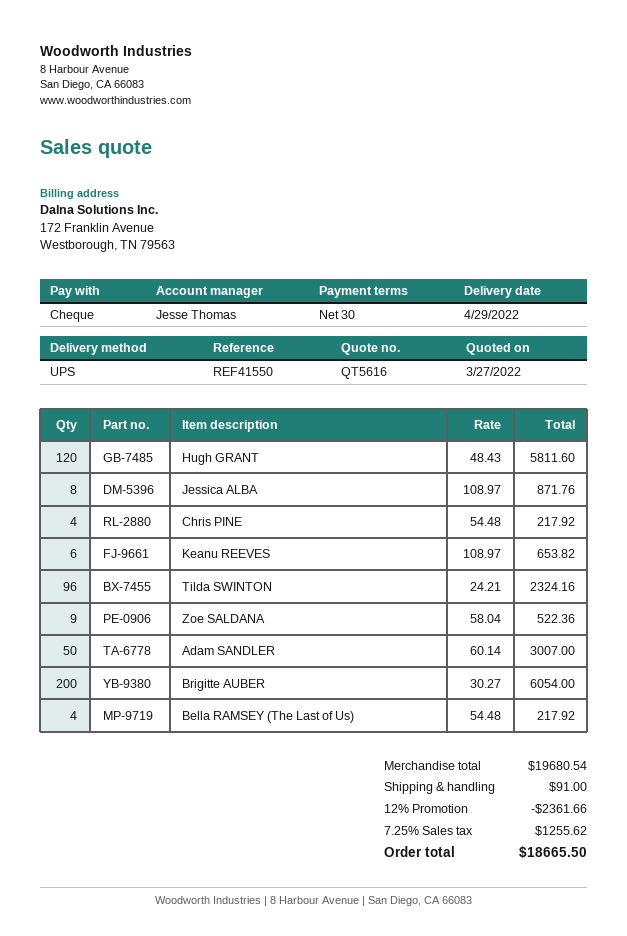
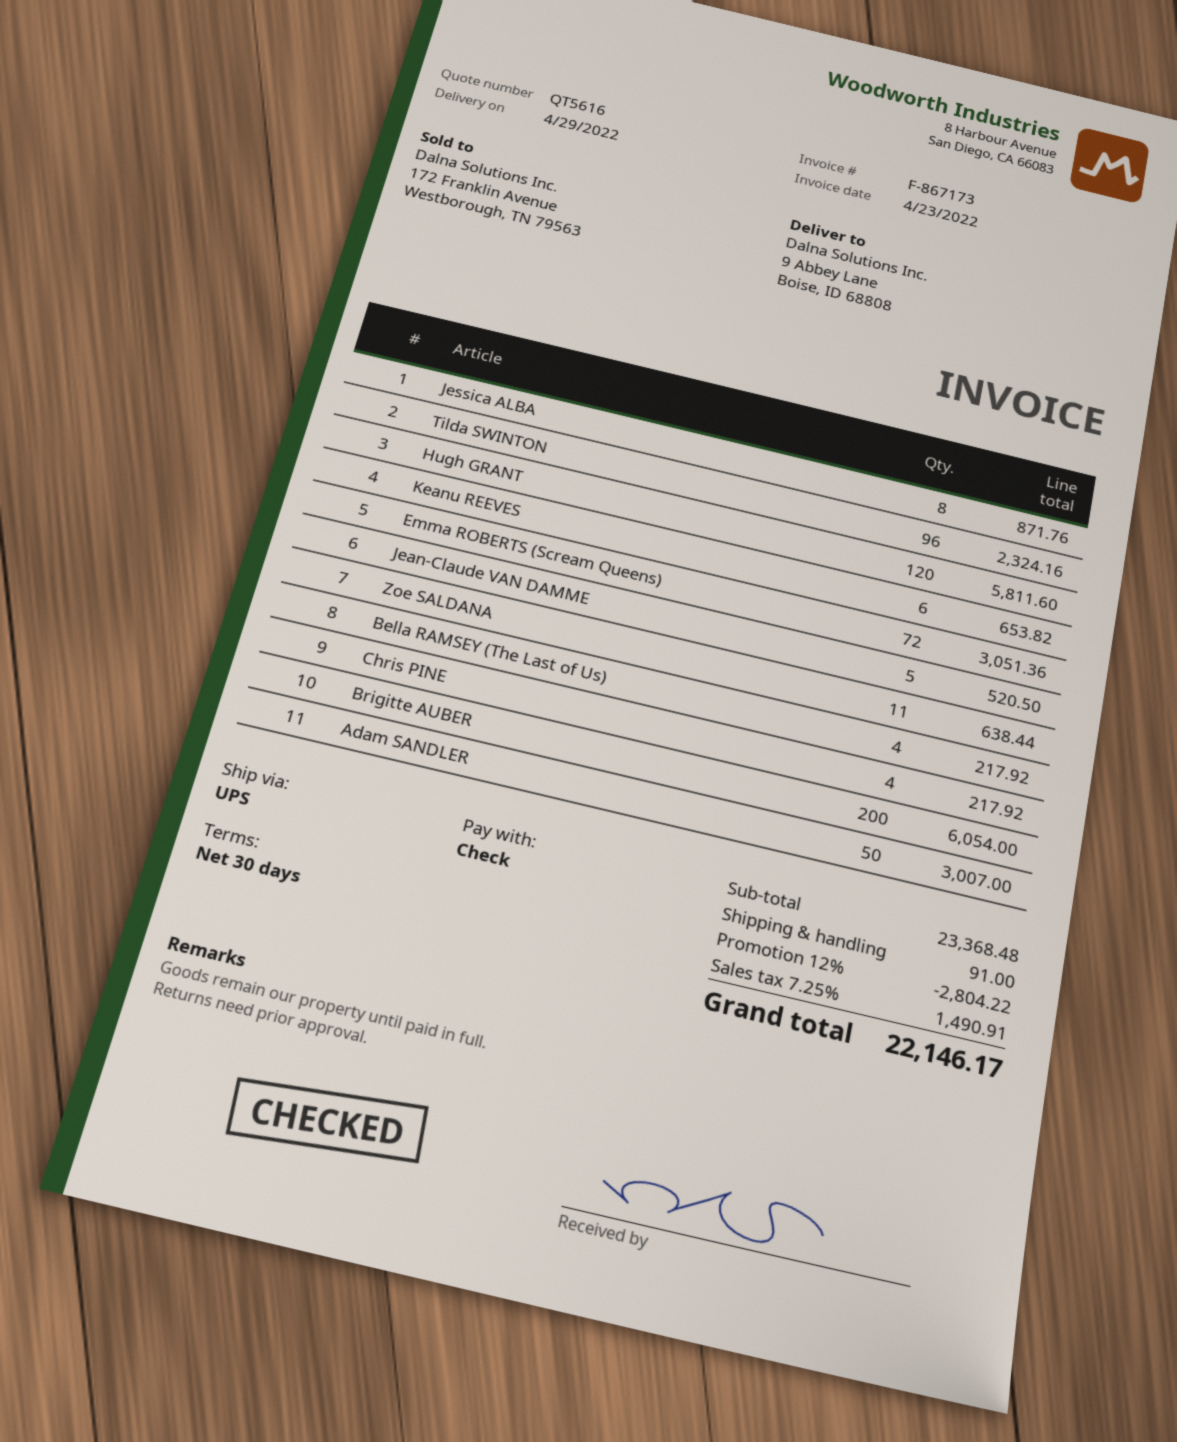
Zoe SALDANA: 9 for 522.36 -> 11 for 638.44
Emma ROBERTS (Scream Queens): none -> 72 for 3051.36
Jean-Claude VAN DAMME: none -> 5 for 520.50
subtotal: 19680.54 -> 23368.48
discount: 12% = 2361.66 -> 12% = 2804.22
tax: 7.25% = 1255.62 -> 7.25% = 1490.91
total: 18665.50 -> 22146.17

